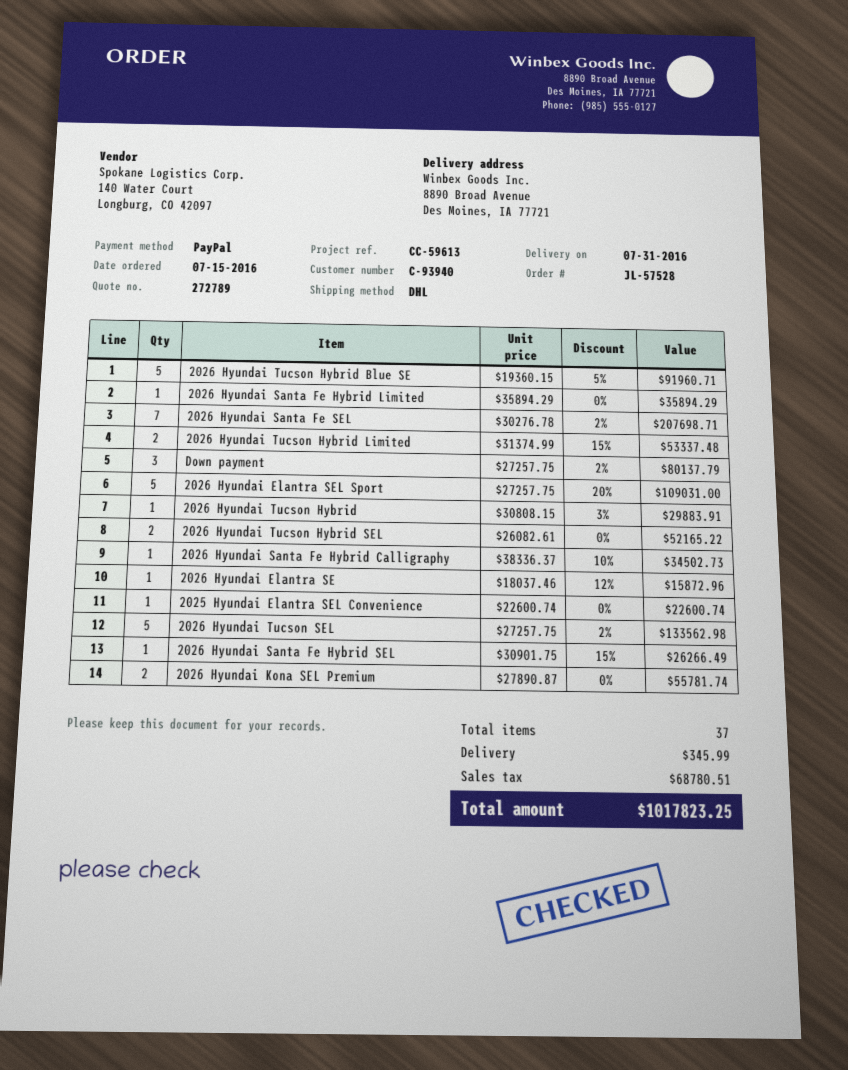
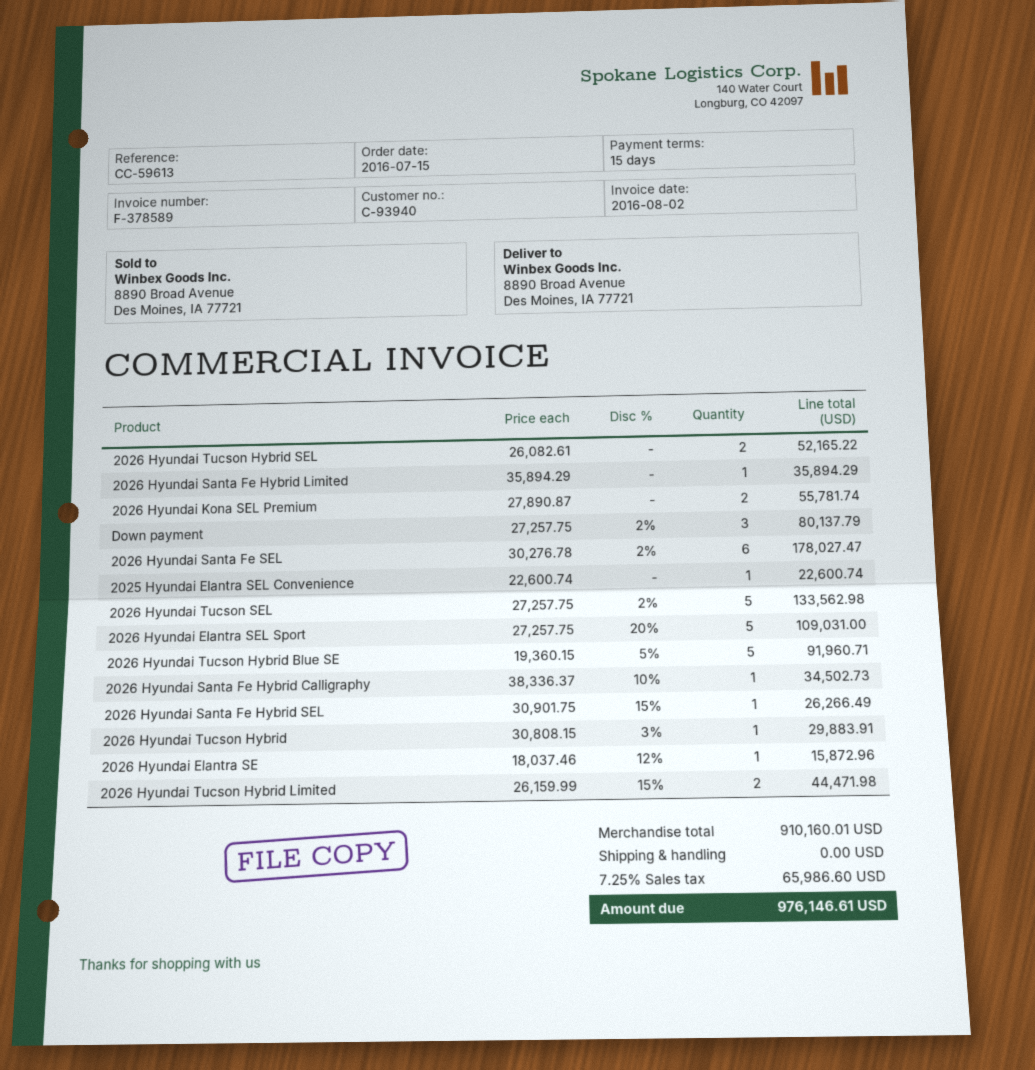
2026 Hyundai Santa Fe SEL: 7 x 30276.78 - 2% = 207698.71 -> 6 x 30276.78 - 2% = 178027.47
2026 Hyundai Tucson Hybrid Limited: 2 x 31374.99 - 15% = 53337.48 -> 2 x 26159.99 - 15% = 44471.98
shipping: 345.99 -> 0.00
tax: 68780.51 -> 65986.60
total: 1017823.25 -> 976146.61

